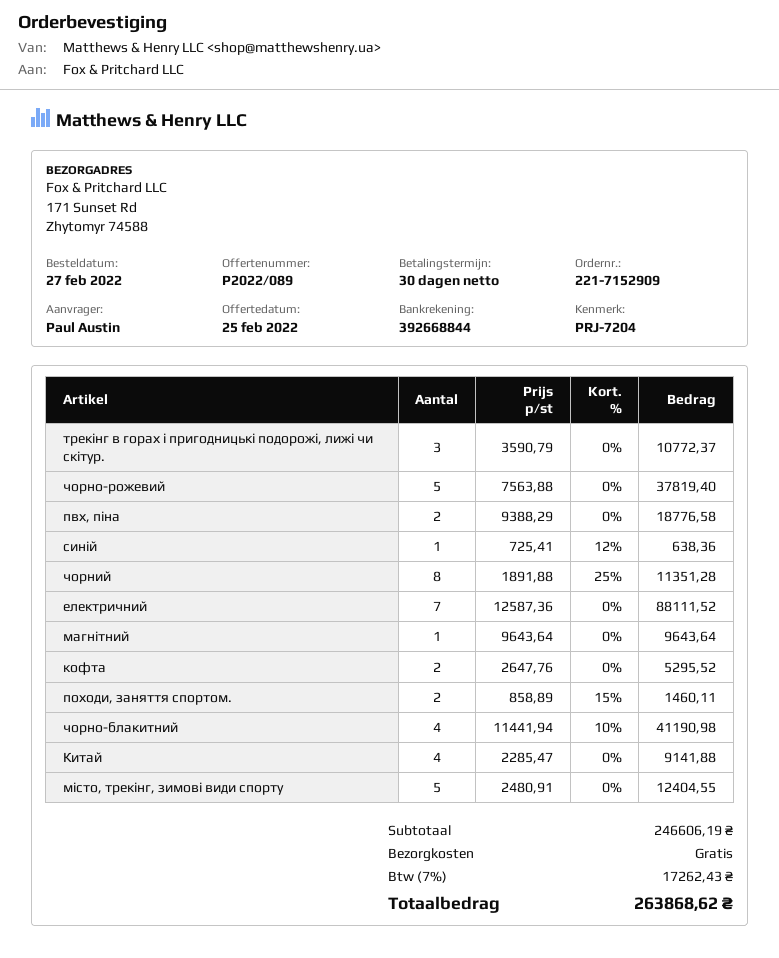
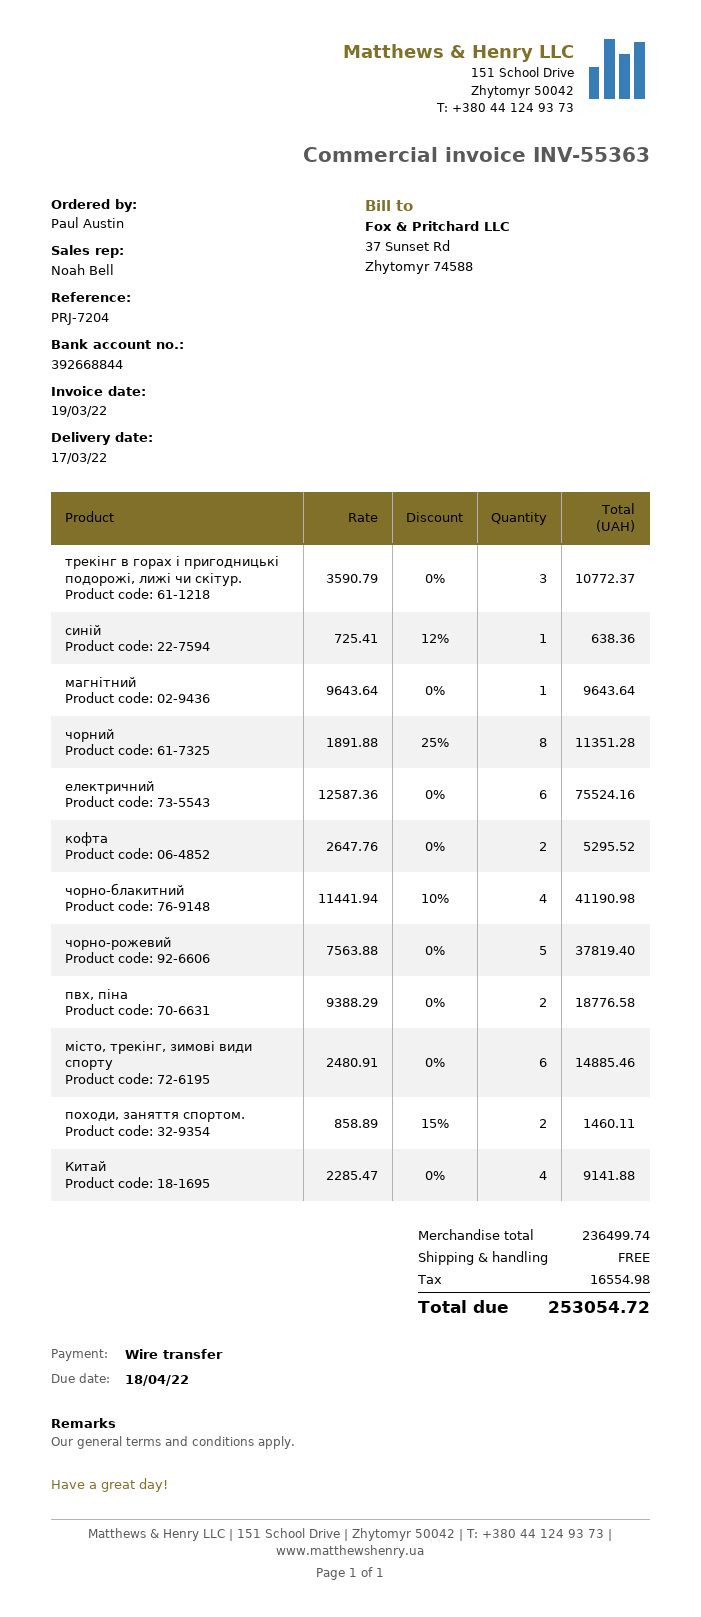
електричний: 7 x 12587.36 = 88111.52 -> 6 x 12587.36 = 75524.16
місто, трекінг, зимові види спорту: 5 x 2480.91 = 12404.55 -> 6 x 2480.91 = 14885.46
subtotal: 246606.19 -> 236499.74
tax: 17262.43 -> 16554.98
total: 263868.62 -> 253054.72

